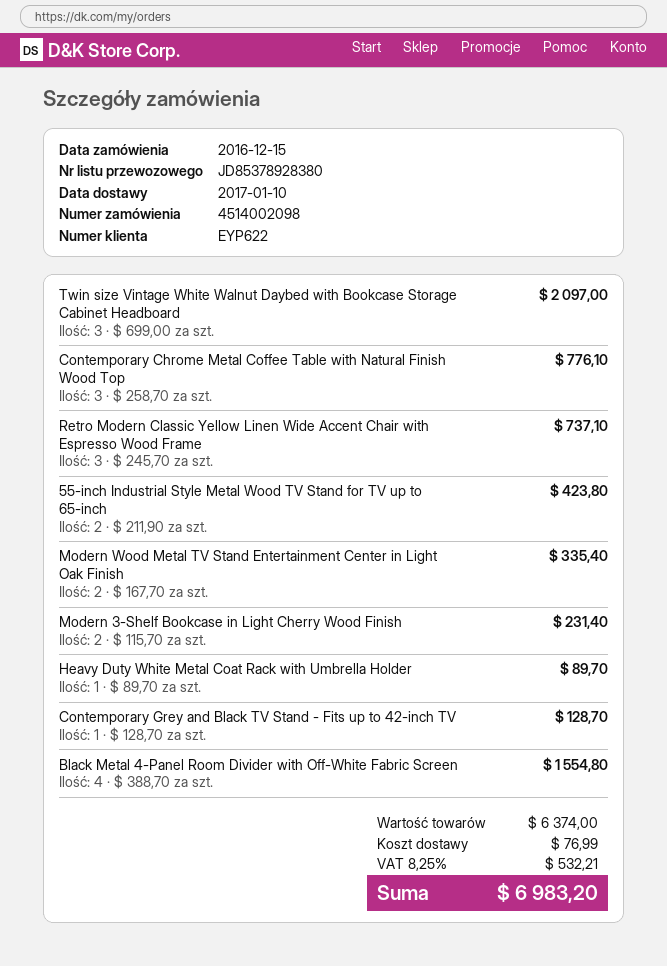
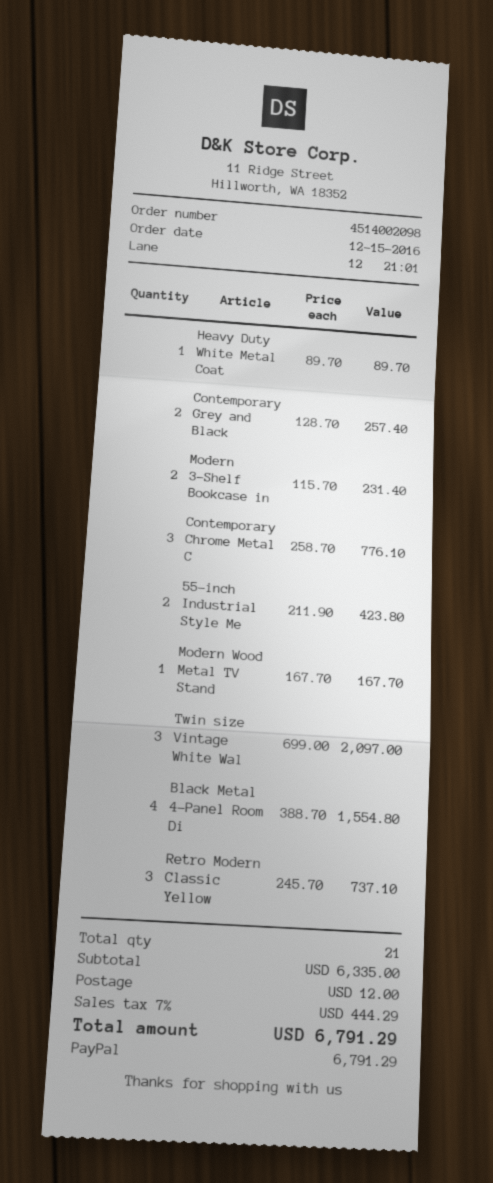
Modern Wood Metal TV Stand Entertainment Center in Light Oak Finish: 2 x 167.70 = 335.40 -> 1 x 167.70 = 167.70
Contemporary Grey and Black TV Stand - Fits up to 42-inch TV: 1 x 128.70 = 128.70 -> 2 x 128.70 = 257.40
subtotal: 6374.00 -> 6335.00
shipping: 76.99 -> 12.00
tax: 8.25% = 532.21 -> 7% = 444.29
total: 6983.20 -> 6791.29

